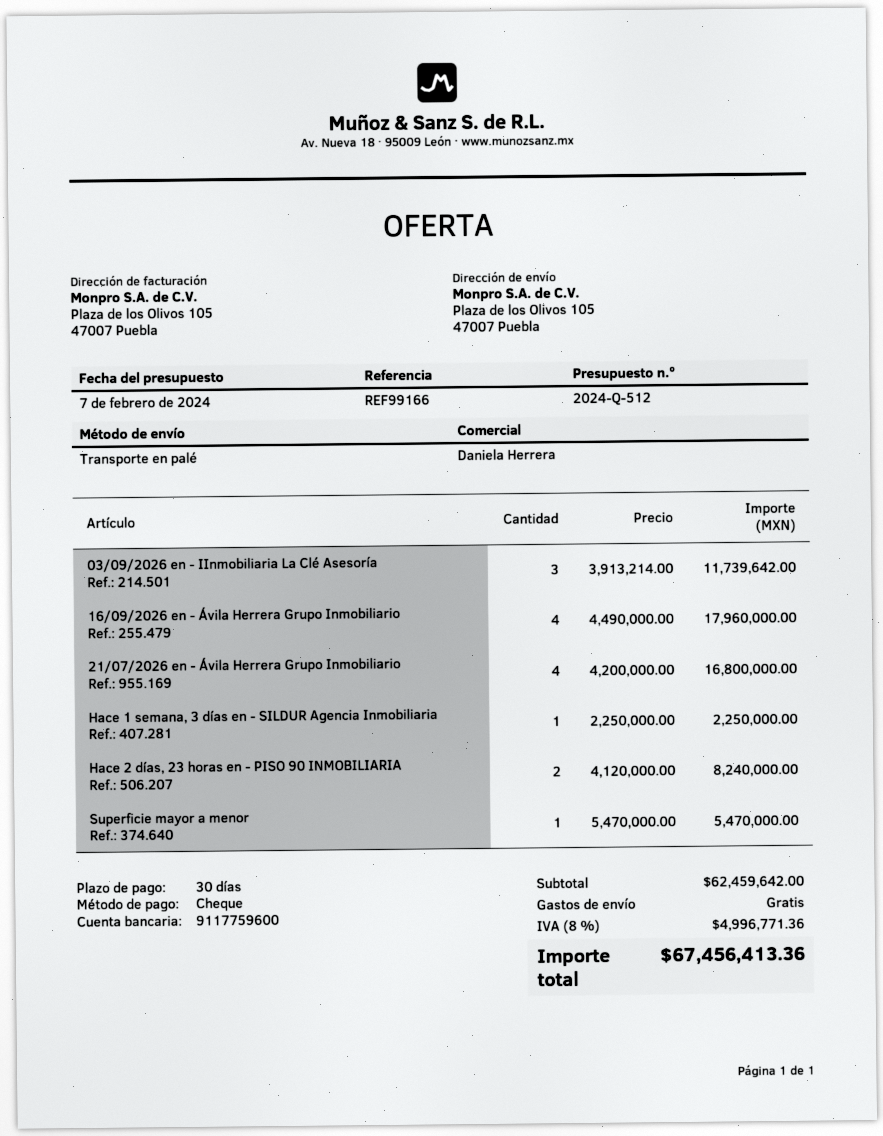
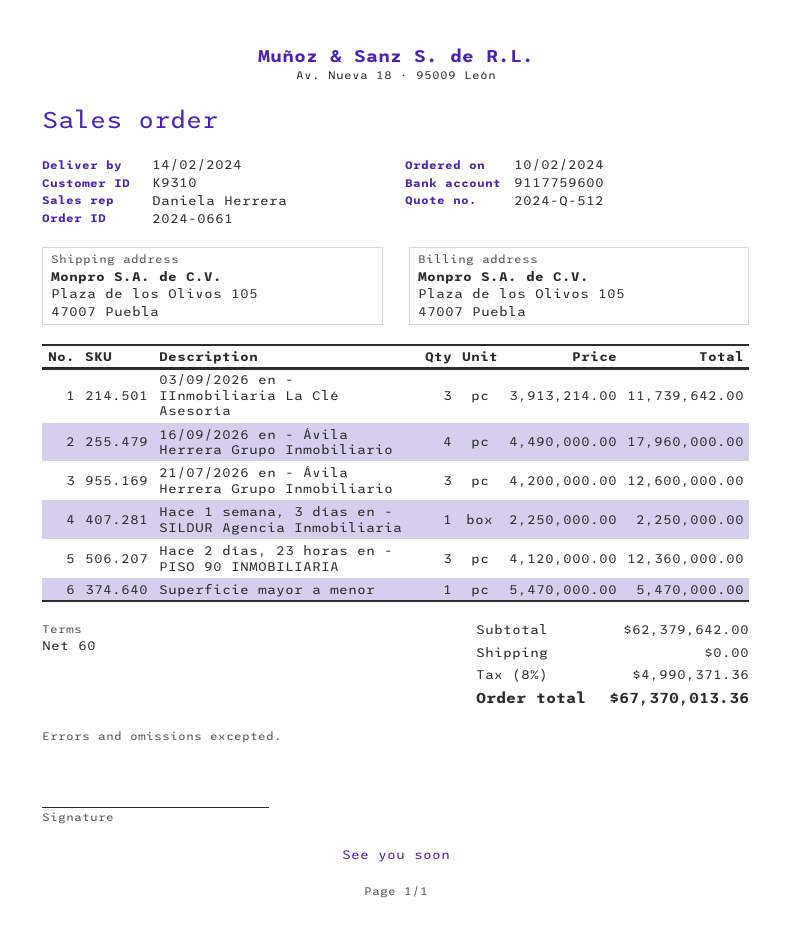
payment terms: 30 days -> 60 days
21/07/2026 en - Ávila Herrera Grupo Inmobiliario: 4 x 4200000.00 = 16800000.00 -> 3 x 4200000.00 = 12600000.00
Hace 2 días, 23 horas en - PISO 90 INMOBILIARIA: 2 x 4120000.00 = 8240000.00 -> 3 x 4120000.00 = 12360000.00
subtotal: 62459642.00 -> 62379642.00
tax: 8% = 4996771.36 -> 8% = 4990371.36
total: 67456413.36 -> 67370013.36

